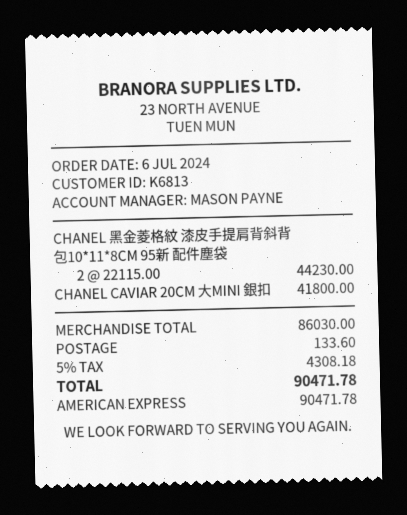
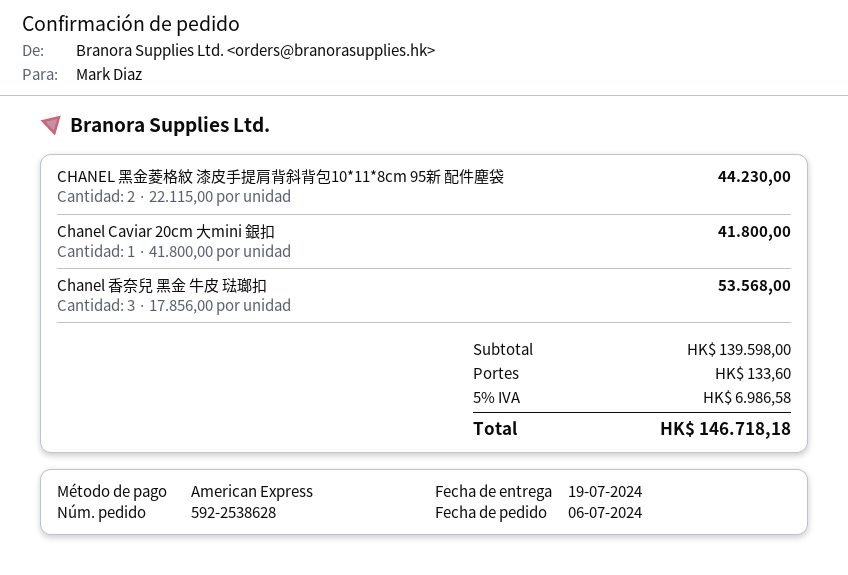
Chanel 香奈兒 黑金 牛皮 琺瑯扣: none -> 3 x 17856.00 = 53568.00
subtotal: 86030.00 -> 139598.00
tax: 5% = 4308.18 -> 5% = 6986.58
total: 90471.78 -> 146718.18

